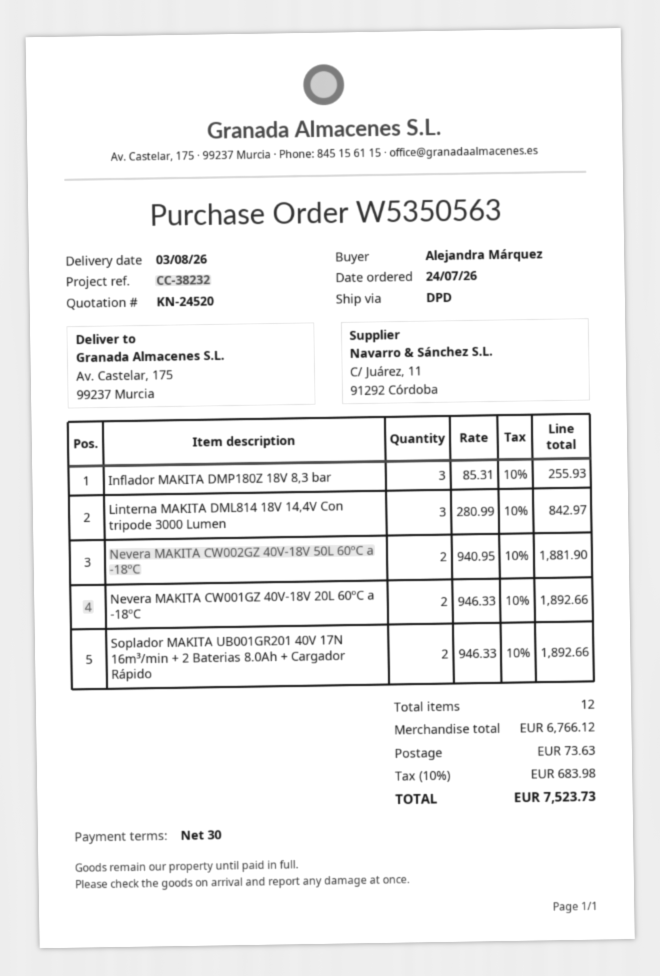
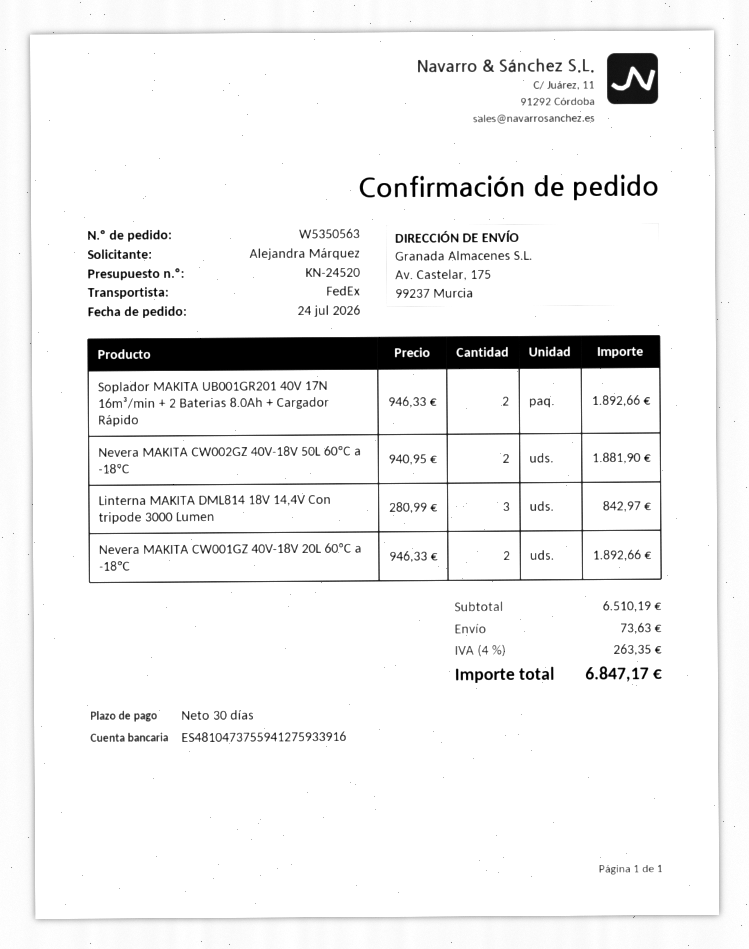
shipping method: DPD -> FedEx
Inflador MAKITA DMP180Z 18V 8,3 bar: 3 x 85.31 = 255.93 -> none
subtotal: 6766.12 -> 6510.19
tax: 10% = 683.98 -> 4% = 263.35
total: 7523.73 -> 6847.17

